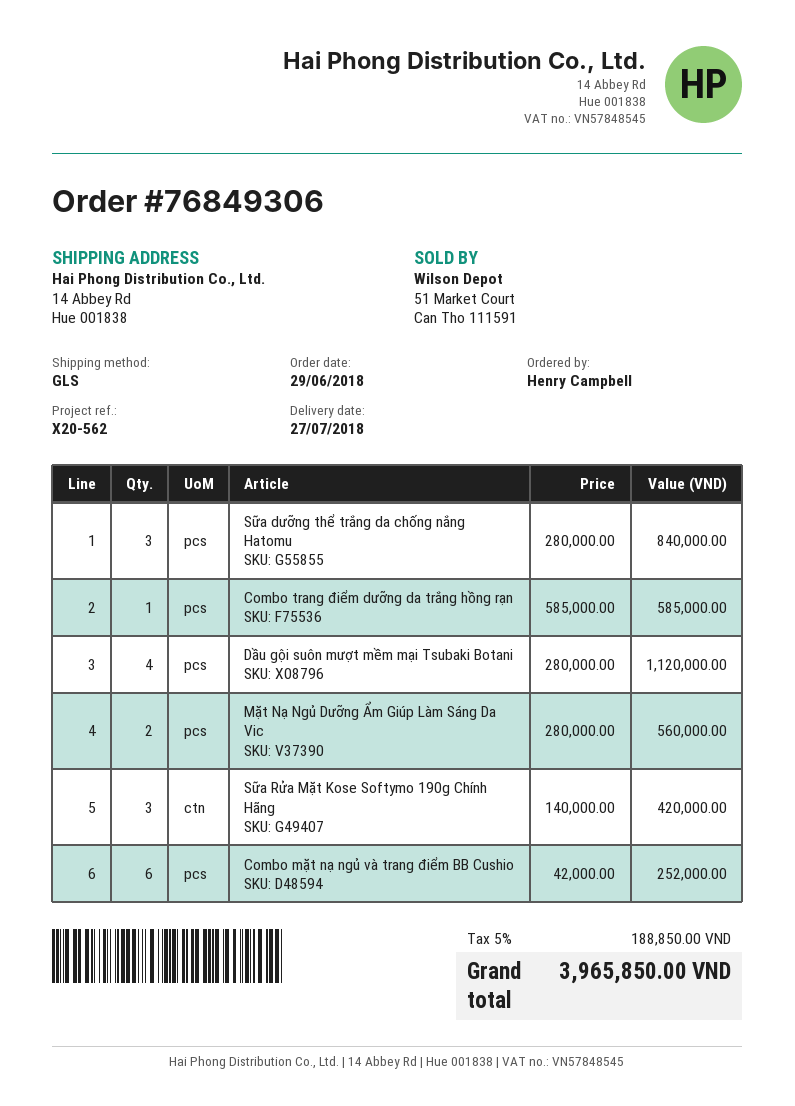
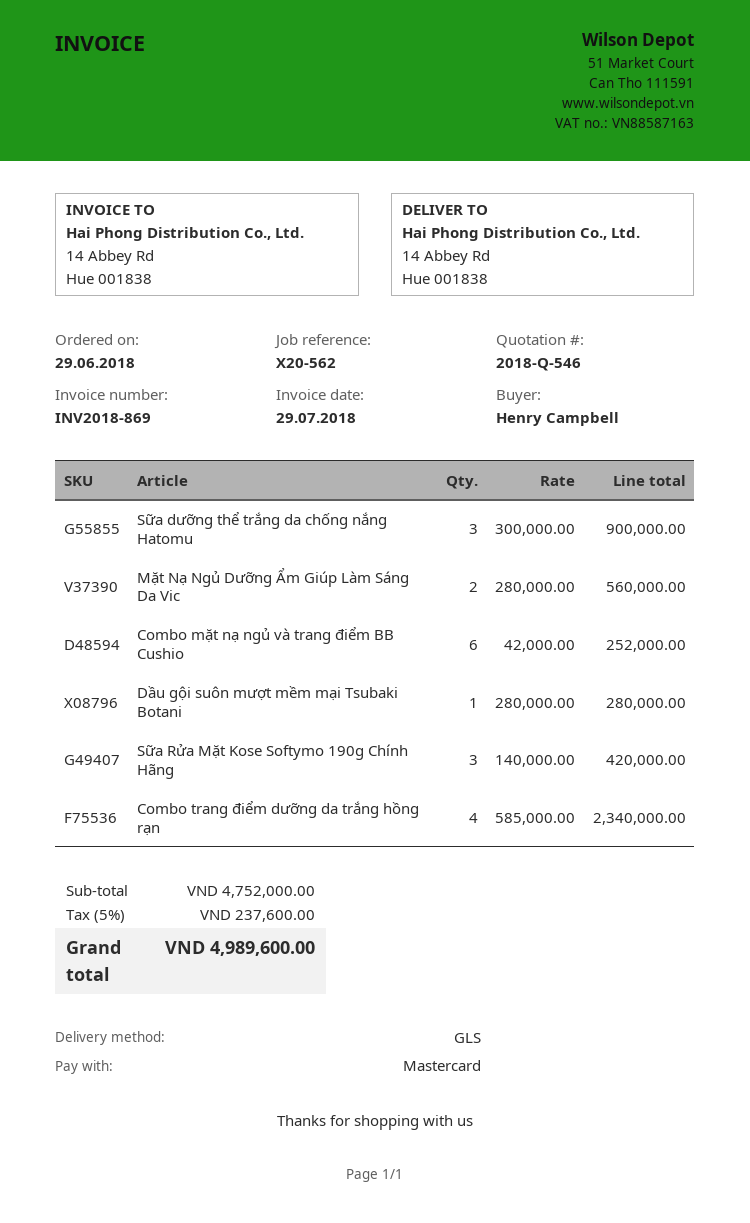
Sữa dưỡng thể trắng da chống nắng Hatomu: 3 x 280000.00 = 840000.00 -> 3 x 300000.00 = 900000.00
Combo trang điểm dưỡng da trắng hồng rạn: 1 x 585000.00 = 585000.00 -> 4 x 585000.00 = 2340000.00
Dầu gội suôn mượt mềm mại Tsubaki Botani: 4 x 280000.00 = 1120000.00 -> 1 x 280000.00 = 280000.00
tax: 5% = 188850.00 -> 5% = 237600.00
total: 3965850.00 -> 4989600.00

